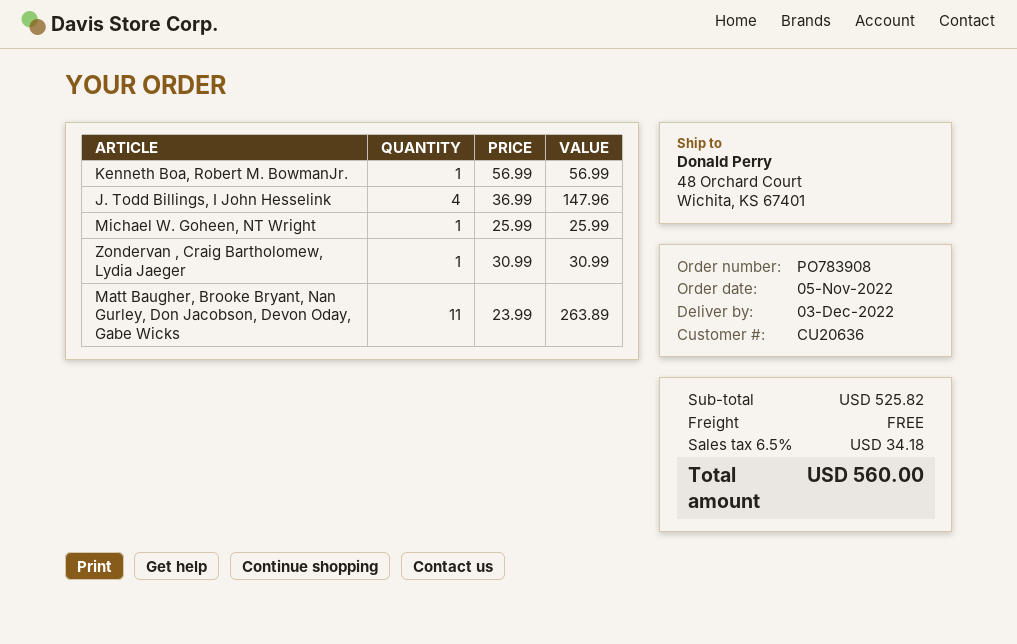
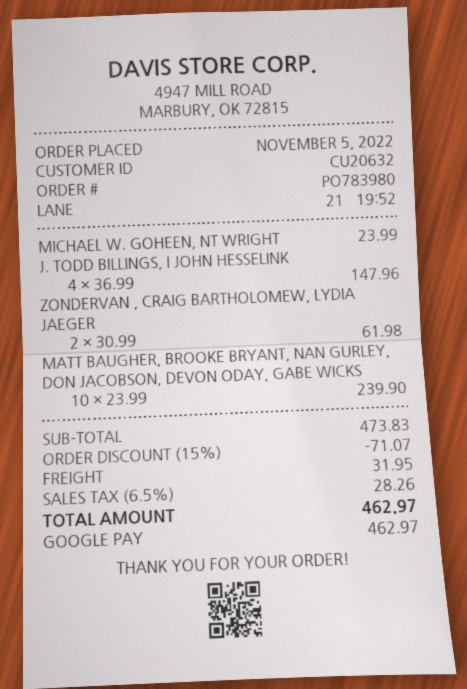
order number: PO783908 -> PO783980
customer number: CU20636 -> CU20632
Kenneth Boa, Robert M. BowmanJr.: 1 x 56.99 = 56.99 -> none
Michael W. Goheen, NT Wright: 1 x 25.99 = 25.99 -> 1 x 23.99 = 23.99
Zondervan , Craig Bartholomew, Lydia Jaeger: 1 x 30.99 = 30.99 -> 2 x 30.99 = 61.98
Matt Baugher, Brooke Bryant, Nan Gurley, Don Jacobson, Devon Oday, Gabe Wicks: 11 x 23.99 = 263.89 -> 10 x 23.99 = 239.90
subtotal: 525.82 -> 473.83
discount: none -> 15% = 71.07
shipping: 0.00 -> 31.95
tax: 6.5% = 34.18 -> 6.5% = 28.26
total: 560.00 -> 462.97

